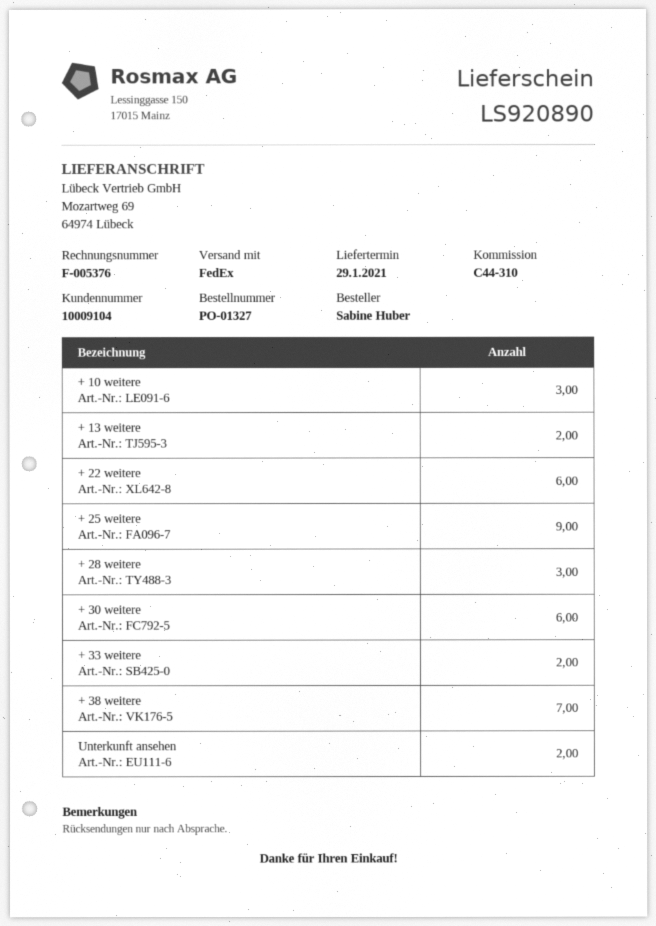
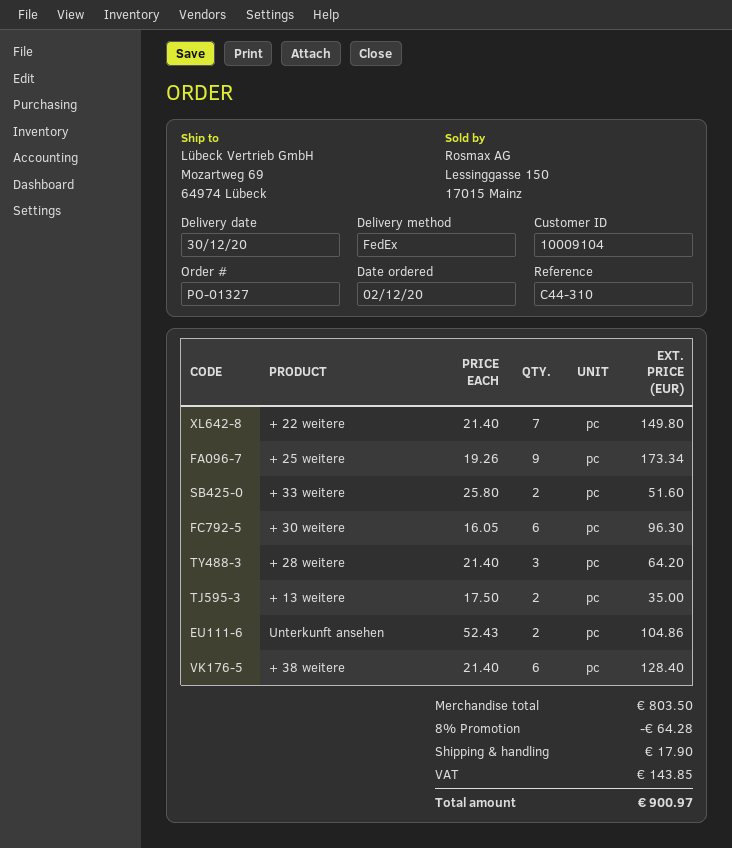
delivery date: 2021-01-29 -> 2020-12-30
+ 10 weitere: 3 -> none
+ 22 weitere: 6 -> 7
+ 38 weitere: 7 -> 6

